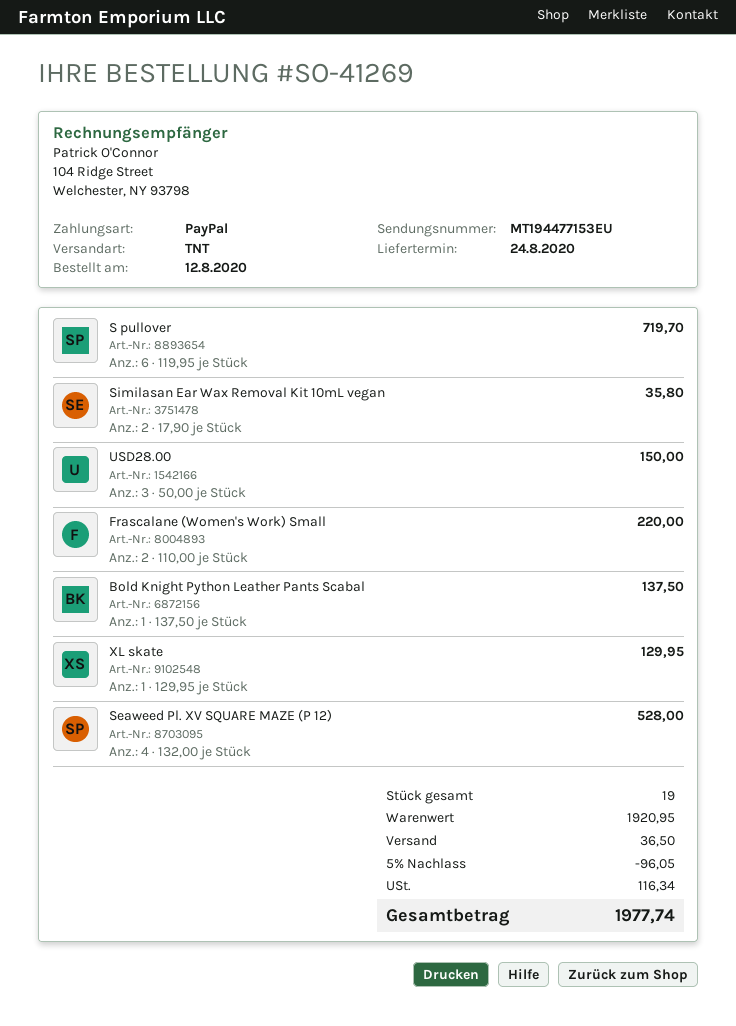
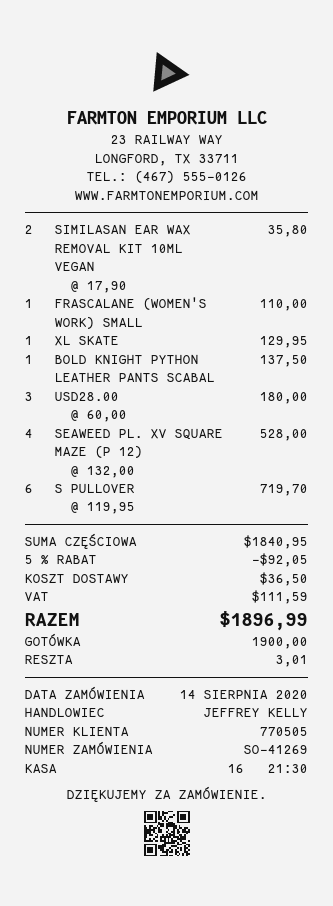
order date: 2020-08-12 -> 2020-08-14
payment method: PayPal -> cash
USD28.00: 3 x 50.00 = 150.00 -> 3 x 60.00 = 180.00
Frascalane (Women's Work) Small: 2 x 110.00 = 220.00 -> 1 x 110.00 = 110.00
subtotal: 1920.95 -> 1840.95
discount: 5% = 96.05 -> 5% = 92.05
tax: 116.34 -> 111.59
total: 1977.74 -> 1896.99

